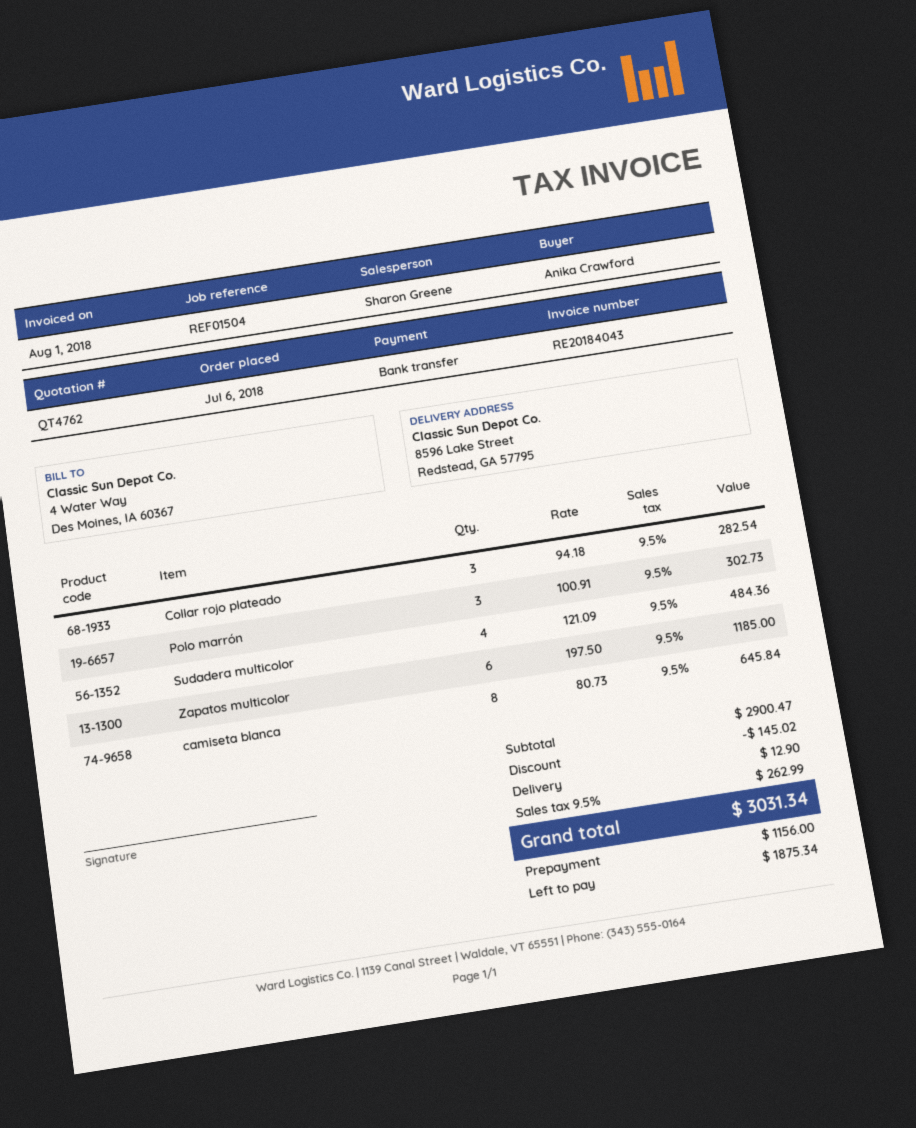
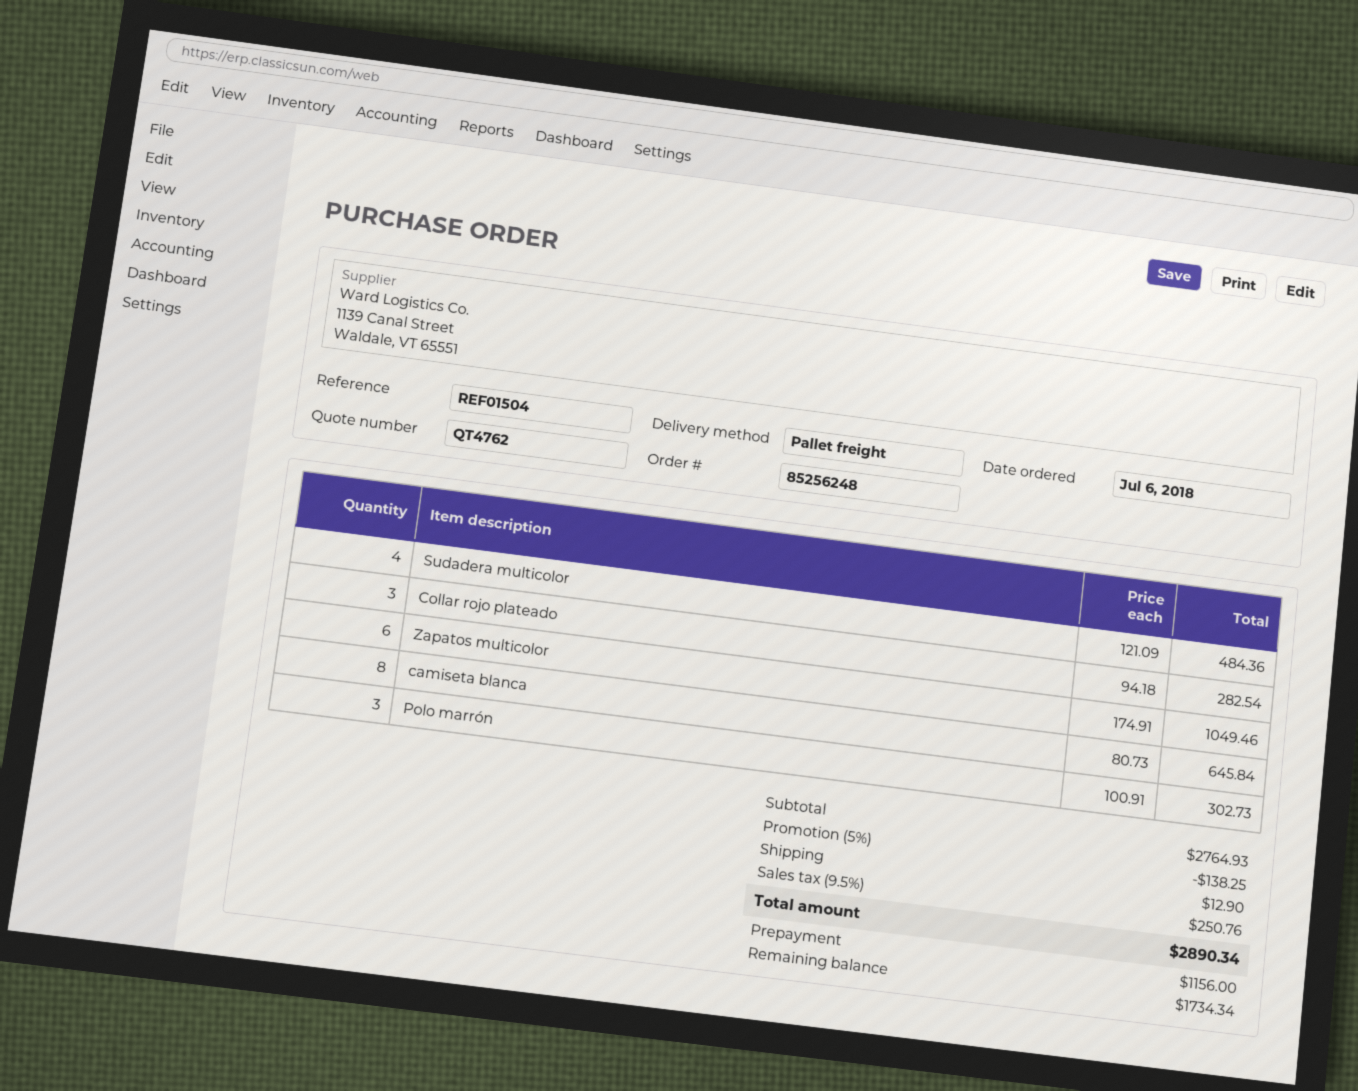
Zapatos multicolor: 6 x 197.50 = 1185.00 -> 6 x 174.91 = 1049.46
subtotal: 2900.47 -> 2764.93
discount: 145.02 -> 138.25
tax: 9.5% = 262.99 -> 9.5% = 250.76
total: 3031.34 -> 2890.34
balance: 1875.34 -> 1734.34

